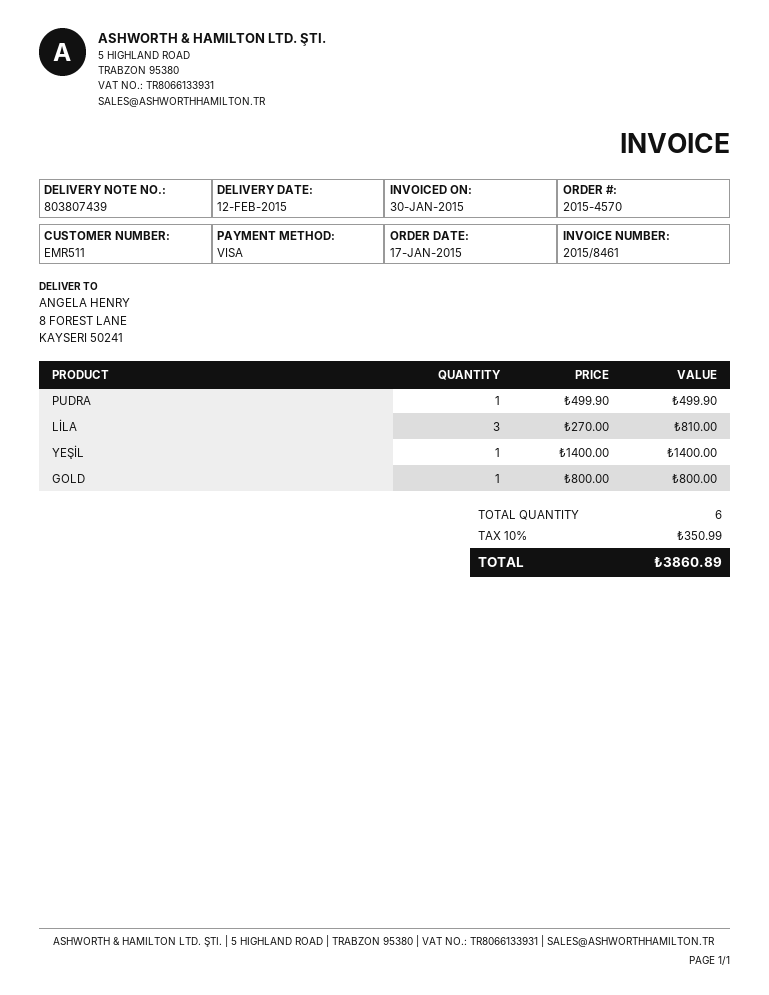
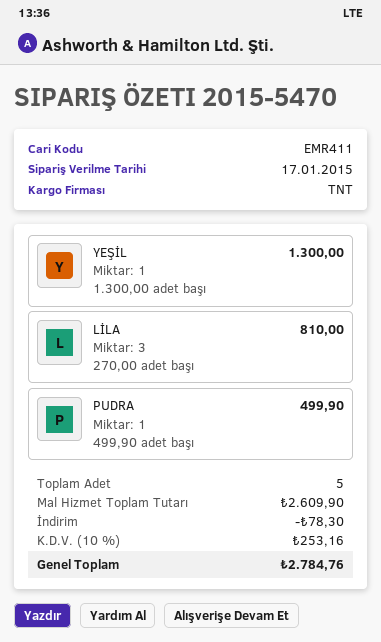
order number: 2015-4570 -> 2015-5470
customer number: EMR511 -> EMR411
YEŞİL: 1 x 1400.00 = 1400.00 -> 1 x 1300.00 = 1300.00
GOLD: 1 x 800.00 = 800.00 -> none
total quantity: 6 -> 5
discount: none -> 78.30
tax: 10% = 350.99 -> 10% = 253.16
total: 3860.89 -> 2784.76

